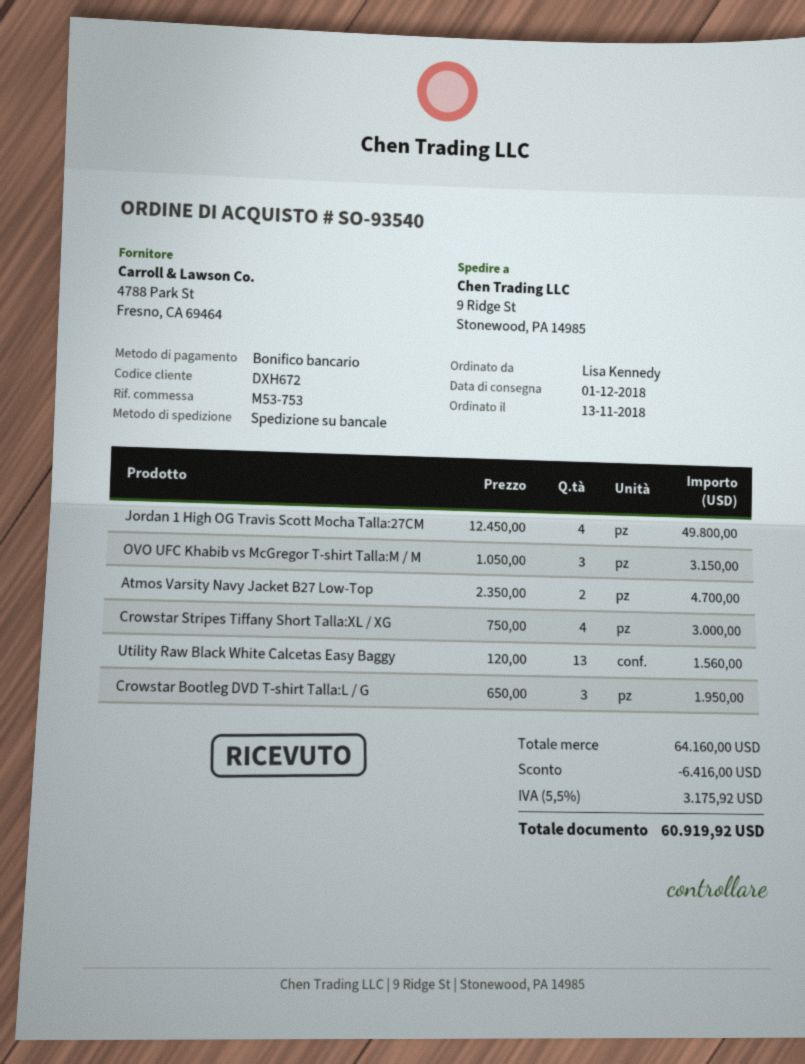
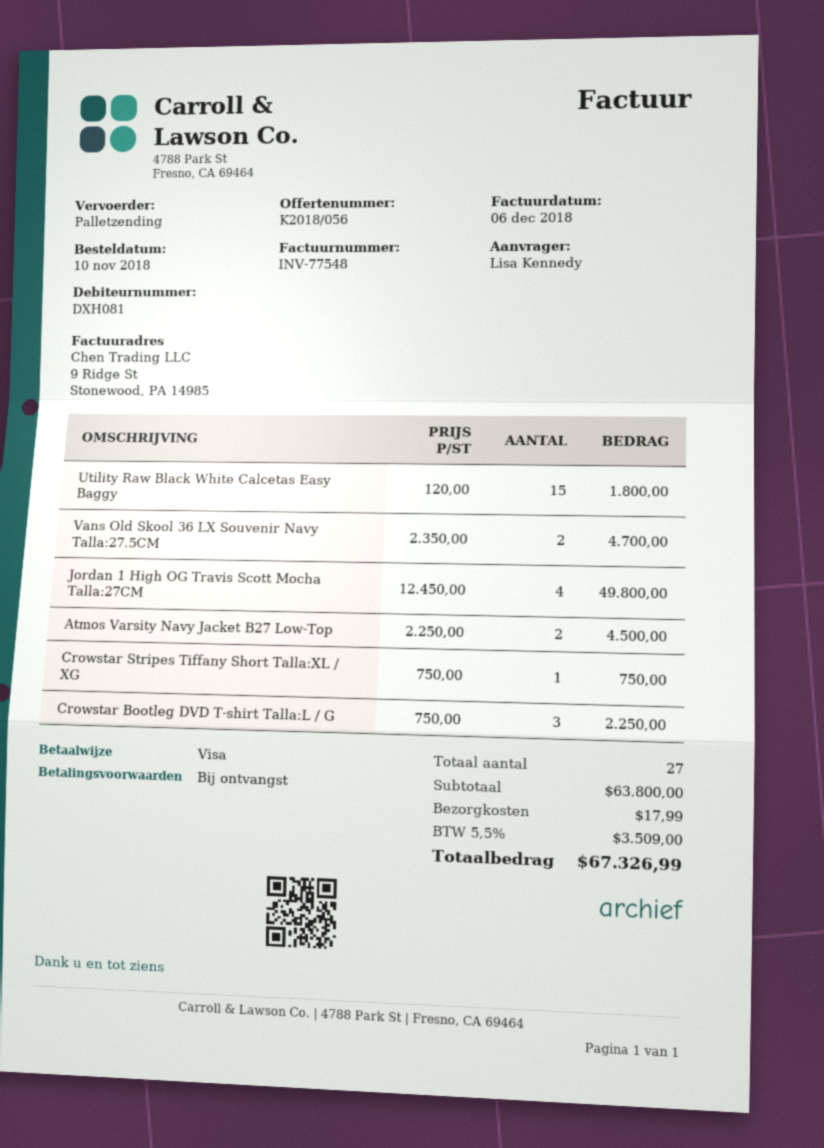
order date: 2018-11-13 -> 2018-11-10
customer number: DXH672 -> DXH081
payment method: bank transfer -> Visa
OVO UFC Khabib vs McGregor T-shirt Talla:M / M: 3 x 1050.00 = 3150.00 -> none
Atmos Varsity Navy Jacket B27 Low-Top: 2 x 2350.00 = 4700.00 -> 2 x 2250.00 = 4500.00
Crowstar Stripes Tiffany Short Talla:XL / XG: 4 x 750.00 = 3000.00 -> 1 x 750.00 = 750.00
Utility Raw Black White Calcetas Easy Baggy: 13 x 120.00 = 1560.00 -> 15 x 120.00 = 1800.00
Crowstar Bootleg DVD T-shirt Talla:L / G: 3 x 650.00 = 1950.00 -> 3 x 750.00 = 2250.00
Vans Old Skool 36 LX Souvenir Navy Talla:27.5CM: none -> 2 x 2350.00 = 4700.00
subtotal: 64160.00 -> 63800.00
discount: 6416.00 -> none
shipping: none -> 17.99
tax: 5.5% = 3175.92 -> 5.5% = 3509.00
total: 60919.92 -> 67326.99

